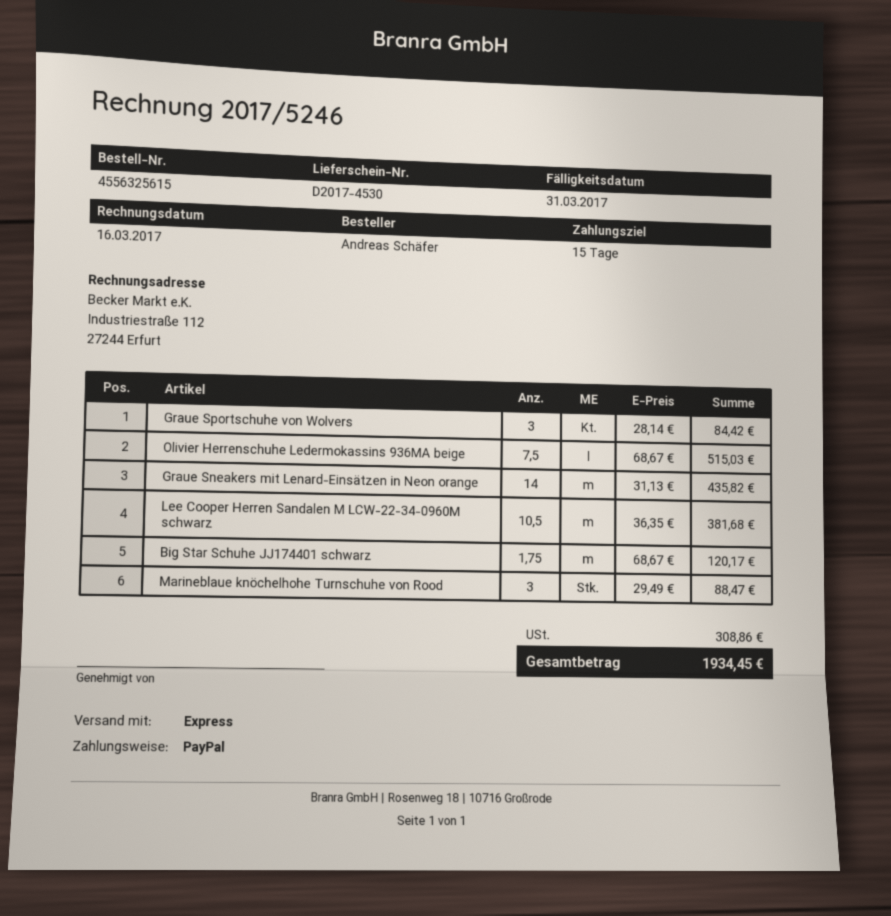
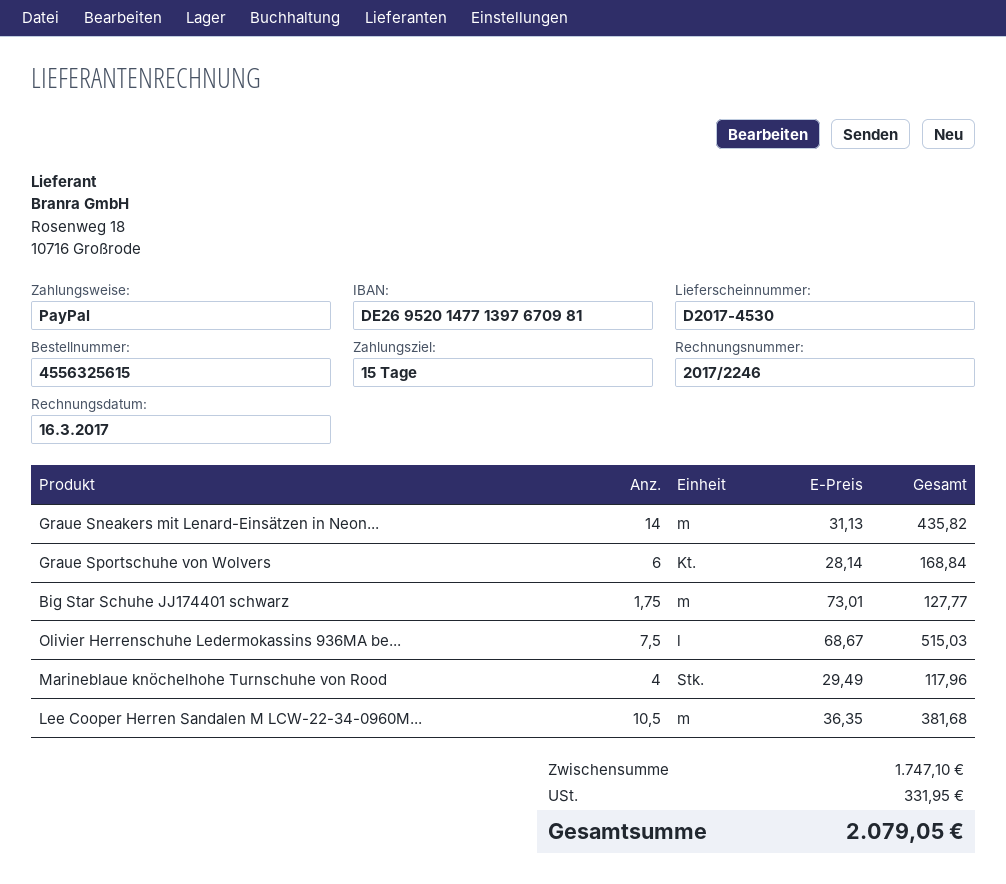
invoice number: 2017/5246 -> 2017/2246
Graue Sportschuhe von Wolvers: 3 x 28.14 = 84.42 -> 6 x 28.14 = 168.84
Big Star Schuhe JJ174401 schwarz: 1.75 x 68.67 = 120.17 -> 1.75 x 73.01 = 127.77
Marineblaue knöchelhohe Turnschuhe von Rood: 3 x 29.49 = 88.47 -> 4 x 29.49 = 117.96
tax: 308.86 -> 331.95
total: 1934.45 -> 2079.05

